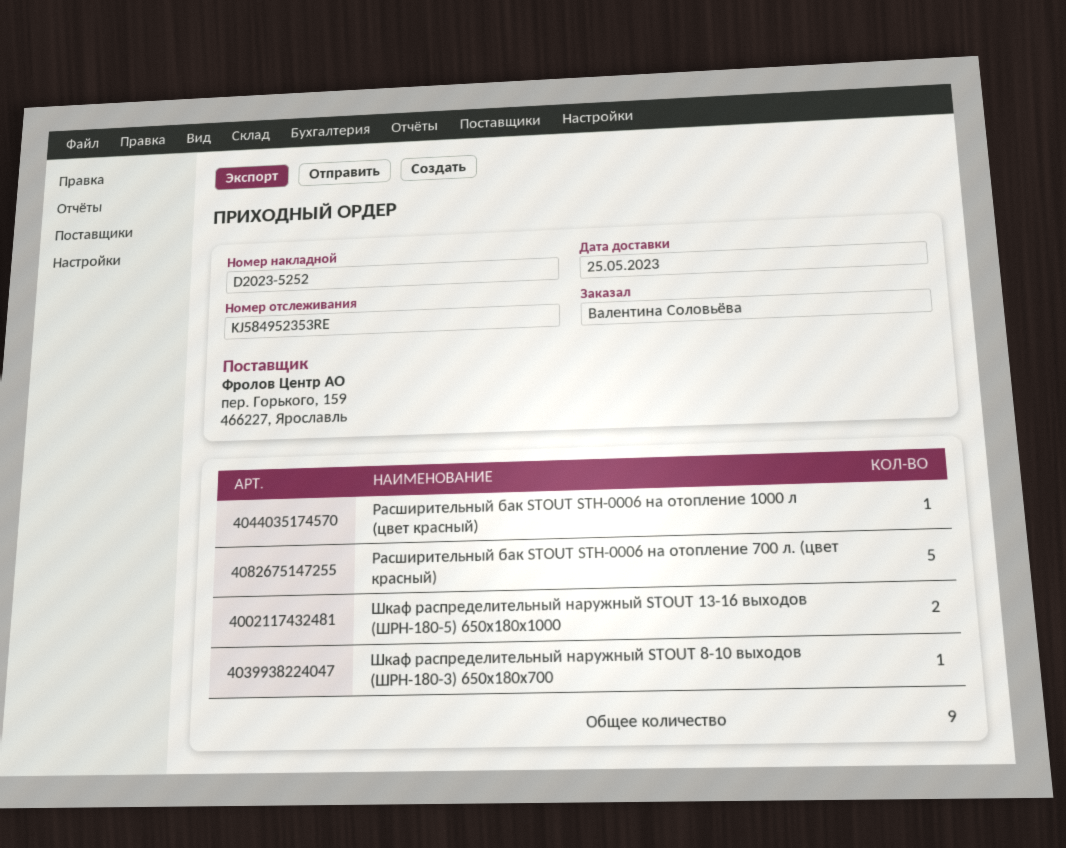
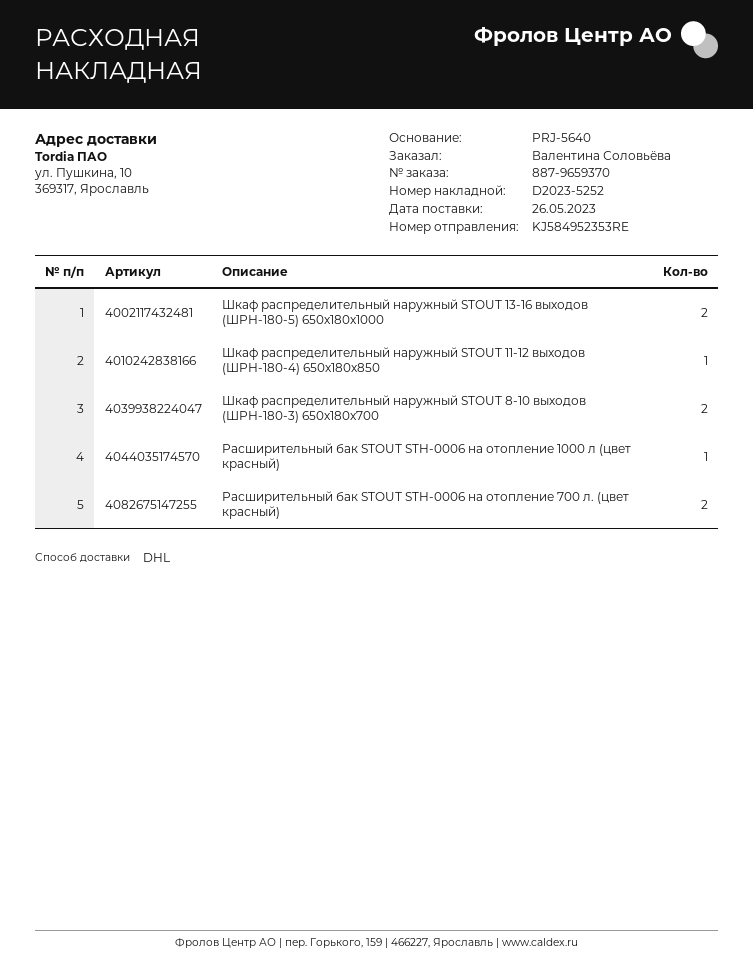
delivery date: 2023-05-25 -> 2023-05-26
Расширительный бак STOUT STH-0006 на отопление 700 л. (цвет красный): 5 -> 2
Шкаф распределительный наружный STOUT 8-10 выходов (ШРН-180-3) 650х180х700: 1 -> 2
Шкаф распределительный наружный STOUT 11-12 выходов (ШРН-180-4) 650х180х850: none -> 1

